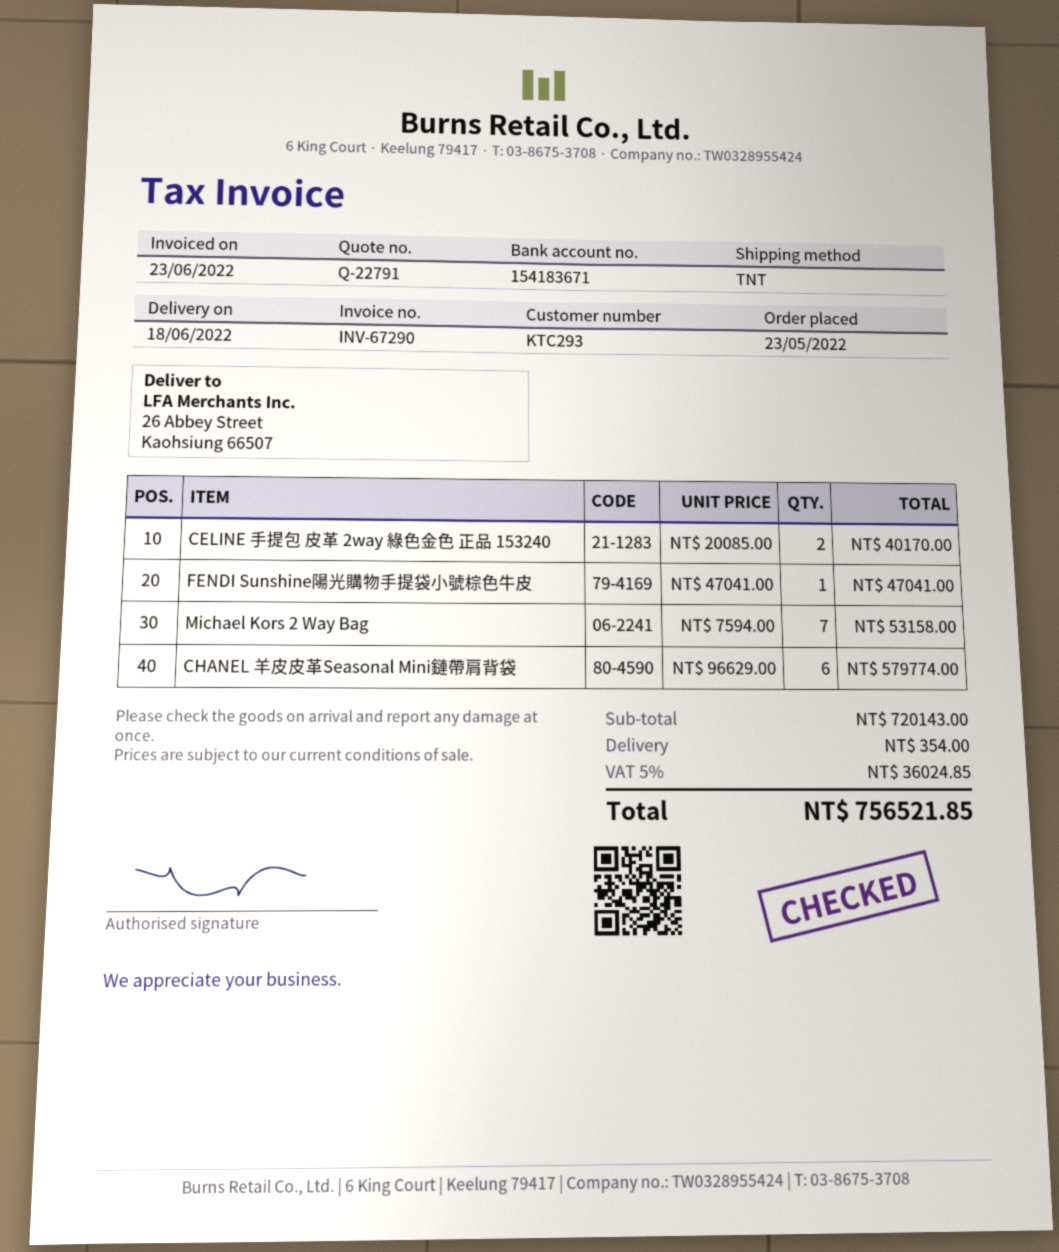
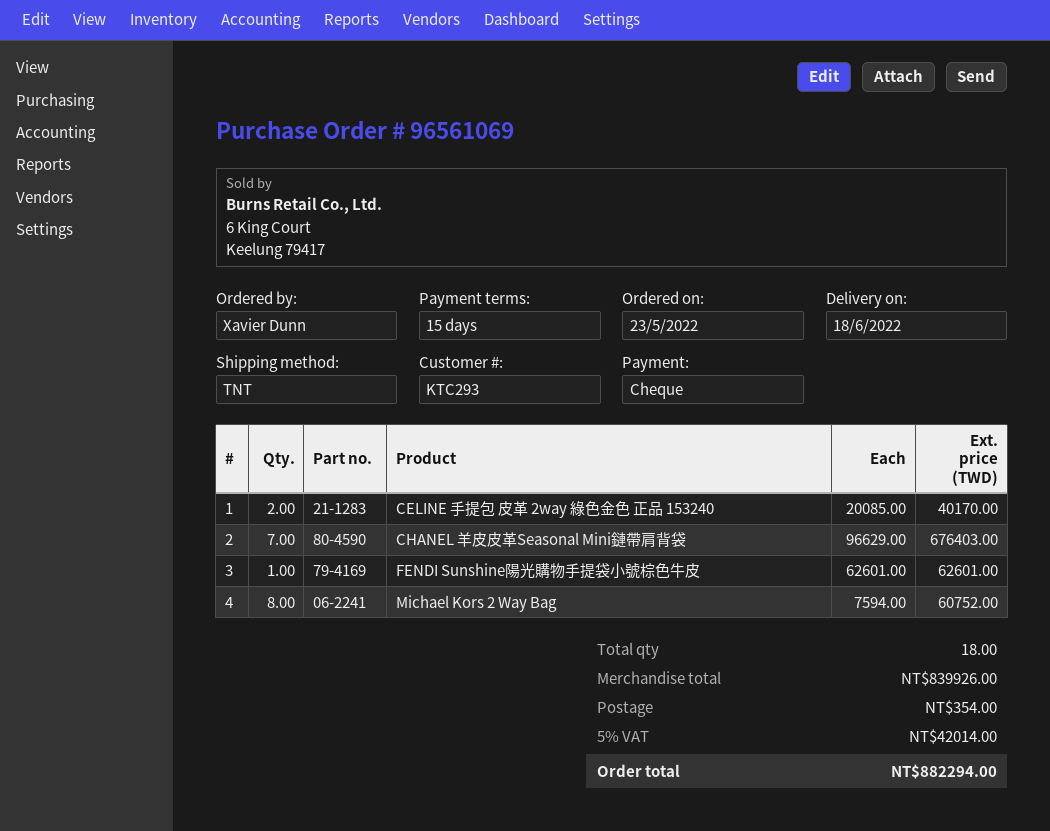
FENDI Sunshine陽光購物手提袋小號棕色牛皮: 1 x 47041.00 = 47041.00 -> 1 x 62601.00 = 62601.00
Michael Kors 2 Way Bag: 7 x 7594.00 = 53158.00 -> 8 x 7594.00 = 60752.00
CHANEL 羊皮皮革Seasonal Mini鏈帶肩背袋: 6 x 96629.00 = 579774.00 -> 7 x 96629.00 = 676403.00
subtotal: 720143.00 -> 839926.00
tax: 5% = 36024.85 -> 5% = 42014.00
total: 756521.85 -> 882294.00

